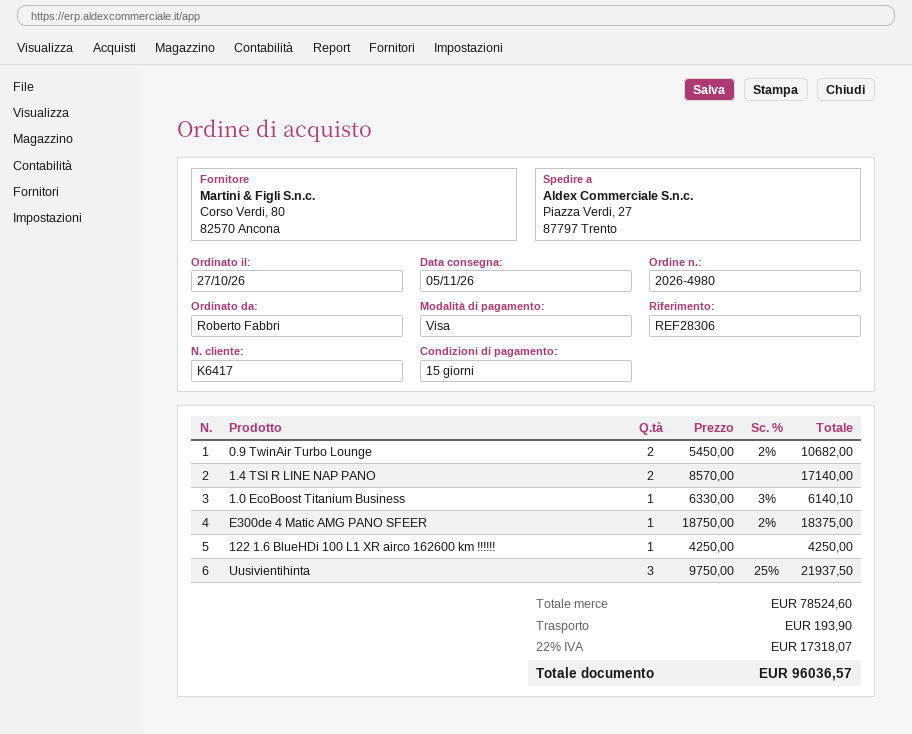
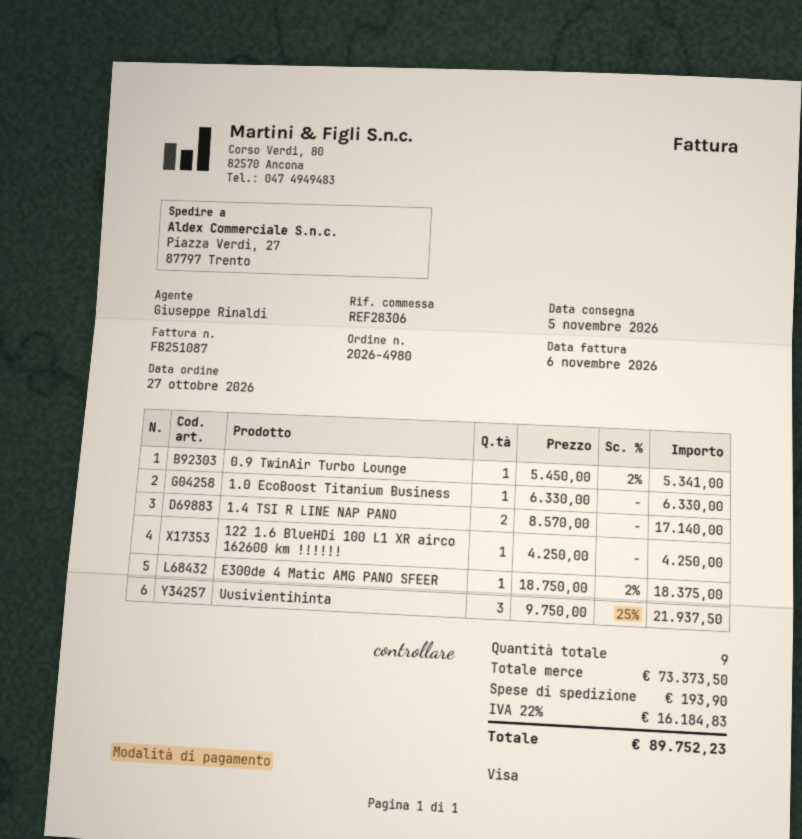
0.9 TwinAir Turbo Lounge: 2 x 5450.00 - 2% = 10682.00 -> 1 x 5450.00 - 2% = 5341.00
1.0 EcoBoost Titanium Business: 1 x 6330.00 - 3% = 6140.10 -> 1 x 6330.00 = 6330.00
subtotal: 78524.60 -> 73373.50
tax: 22% = 17318.07 -> 22% = 16184.83
total: 96036.57 -> 89752.23

